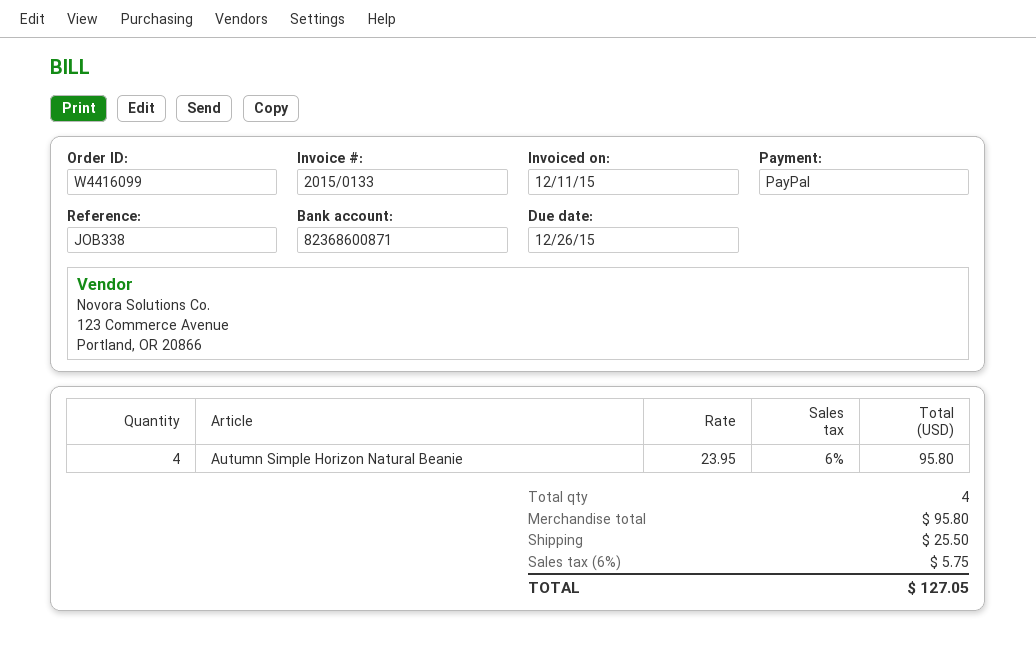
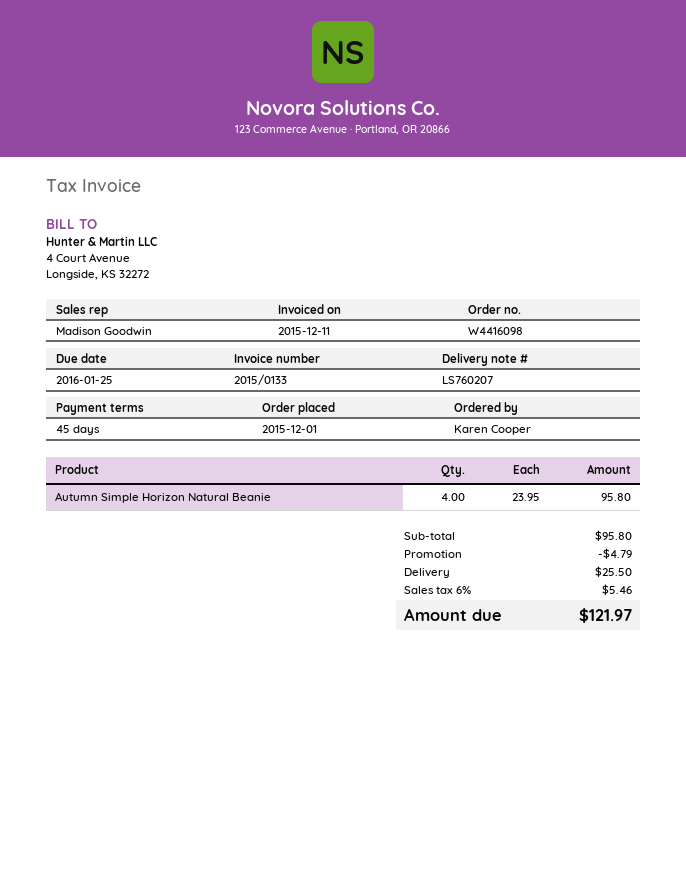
order number: W4416099 -> W4416098
due date: 2015-12-26 -> 2016-01-25
discount: none -> 4.79
tax: 6% = 5.75 -> 6% = 5.46
total: 127.05 -> 121.97

